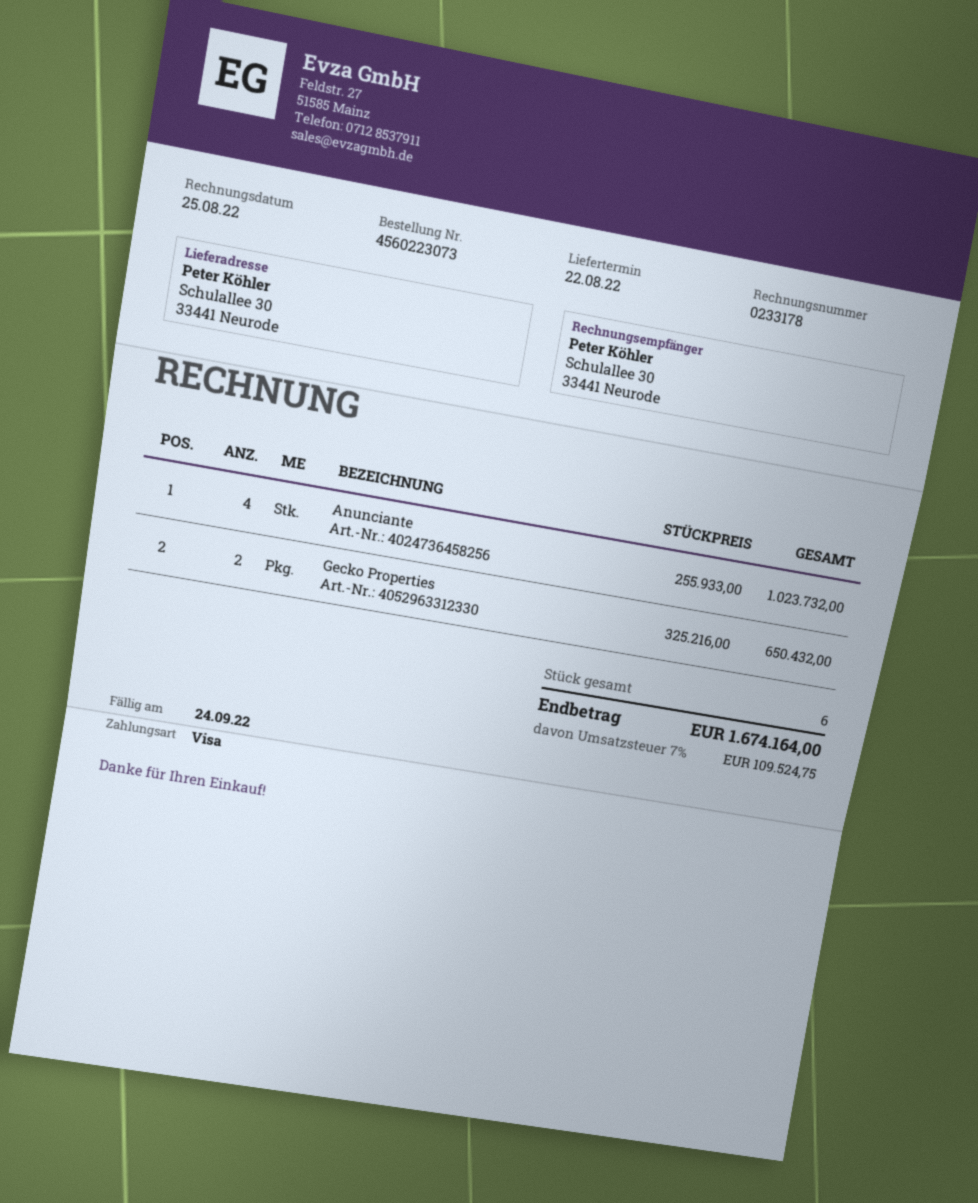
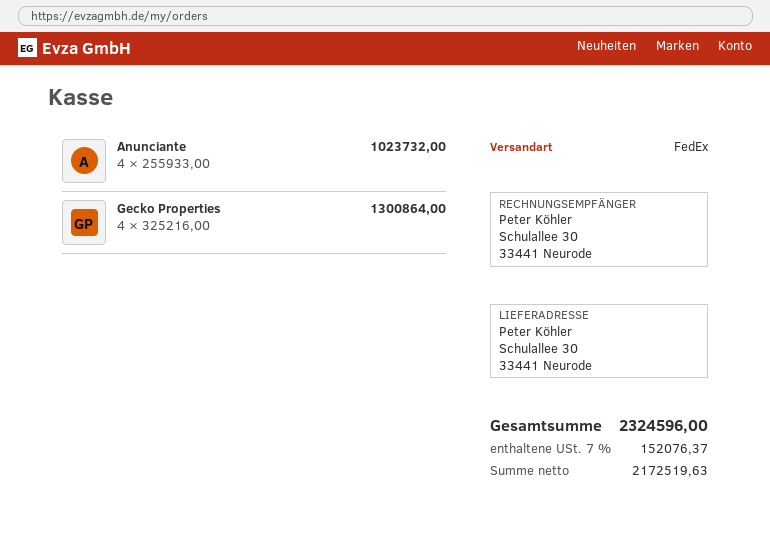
Gecko Properties: 2 x 325216.00 = 650432.00 -> 4 x 325216.00 = 1300864.00
tax: 7% = 109524.75 -> 7% = 152076.37
total: 1674164.00 -> 2324596.00

